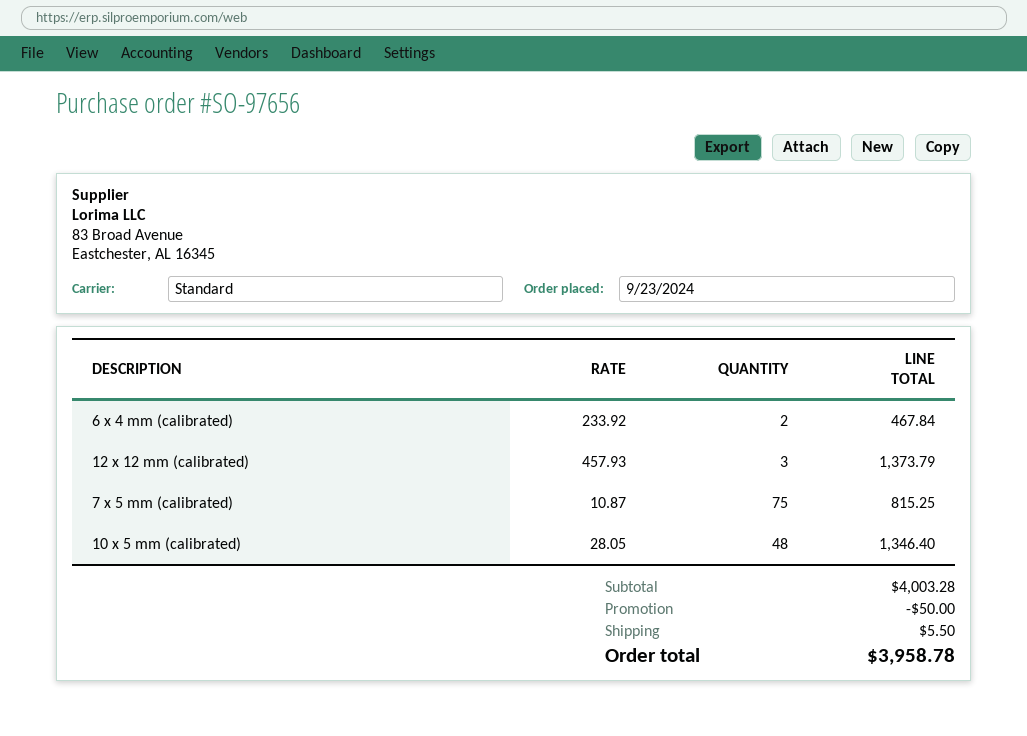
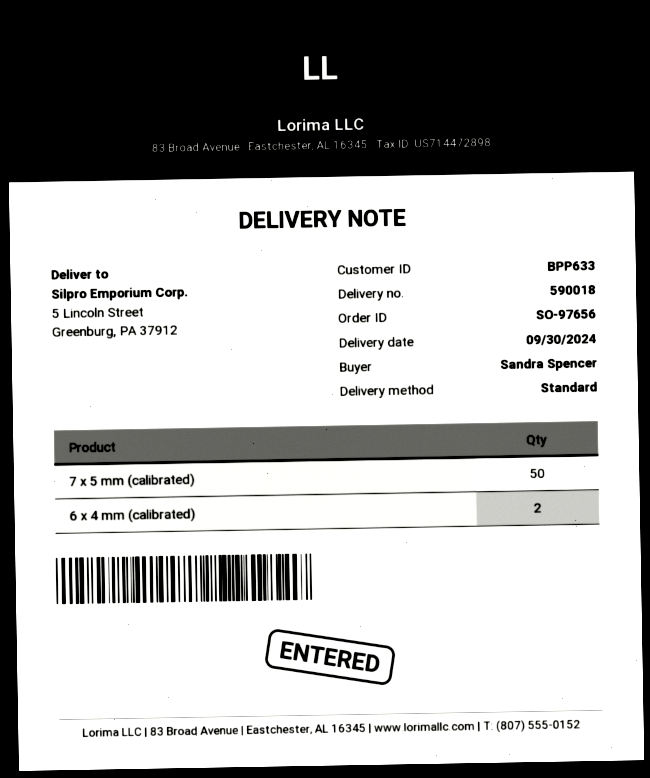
12 x 12 mm (calibrated): 3 -> none
7 x 5 mm (calibrated): 75 -> 50
10 x 5 mm (calibrated): 48 -> none

